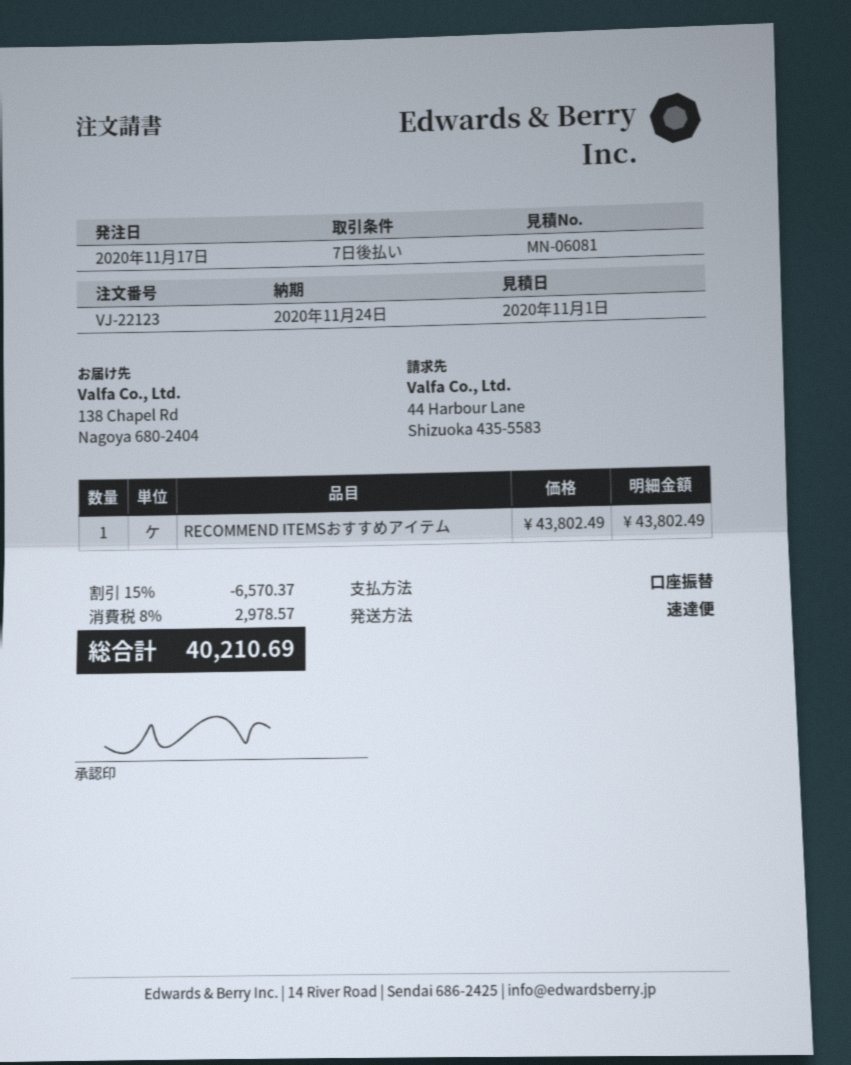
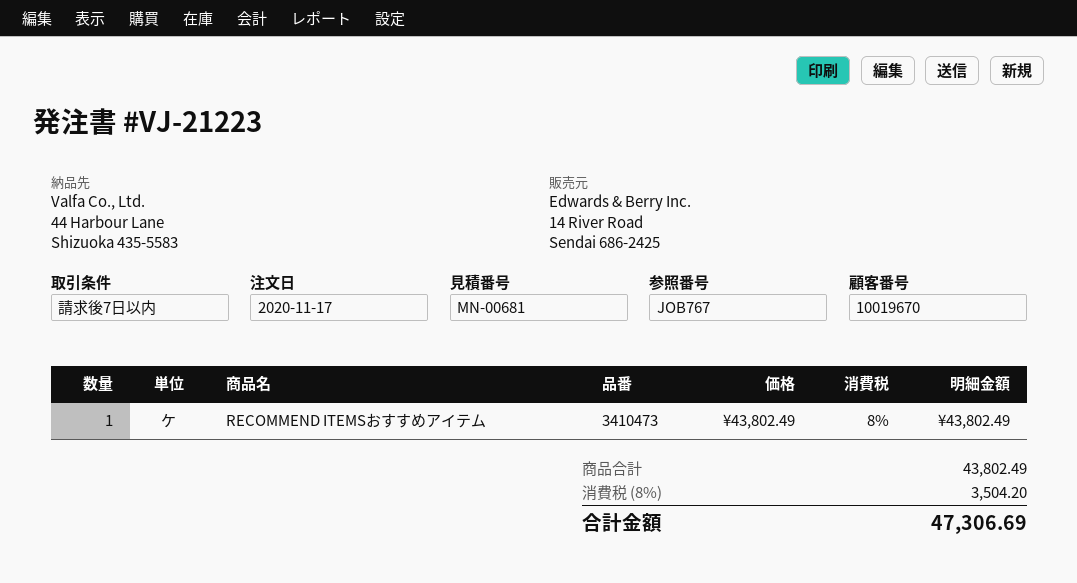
quote number: MN-06081 -> MN-00681
order number: VJ-22123 -> VJ-21223
ship to: 138 Chapel Rd, Nagoya 680-2404 -> 44 Harbour Lane, Shizuoka 435-5583
discount: 15% = 6570.37 -> none
tax: 8% = 2978.57 -> 8% = 3504.20
total: 40210.69 -> 47306.69

